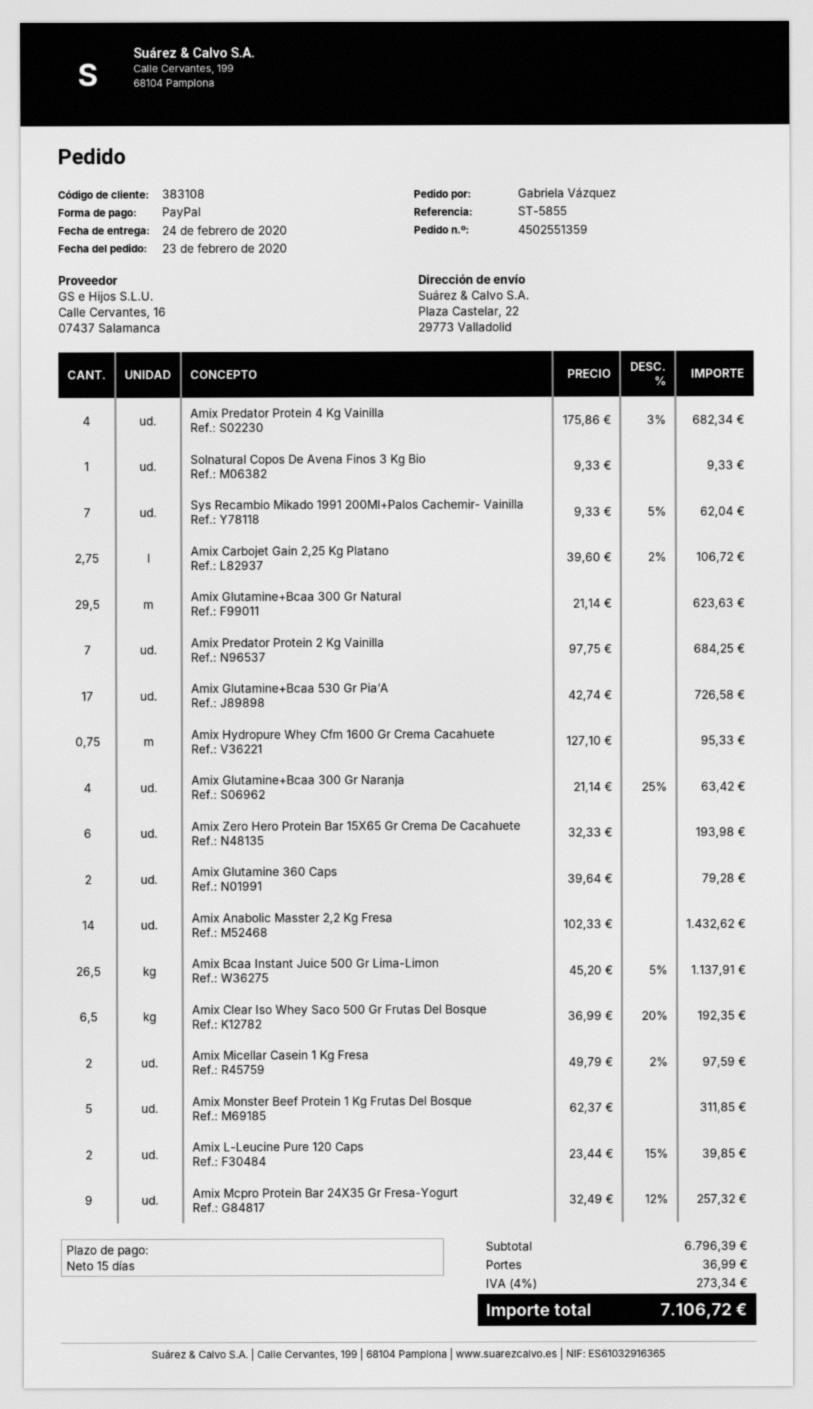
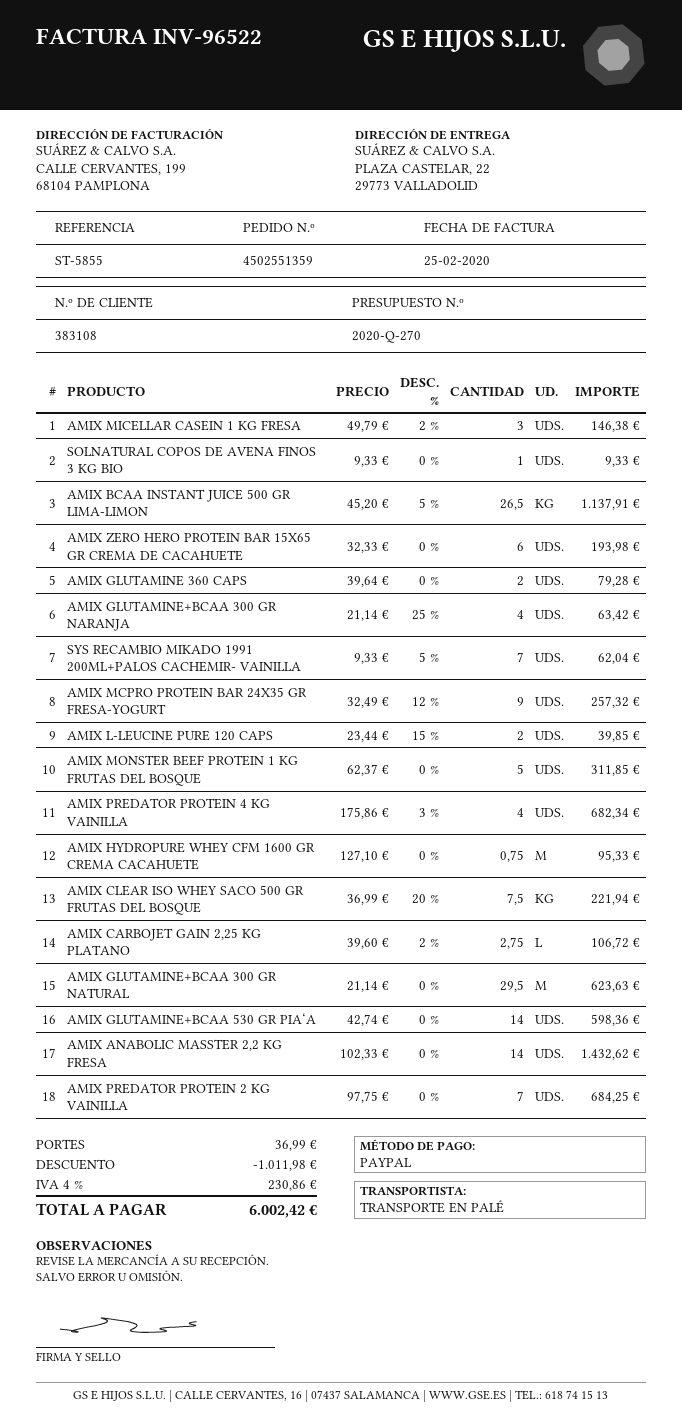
Amix Glutamine+Bcaa 530 Gr Pia‘A: 17 x 42.74 = 726.58 -> 14 x 42.74 = 598.36
Amix Clear Iso Whey Saco 500 Gr Frutas Del Bosque: 6.5 x 36.99 - 20% = 192.35 -> 7.5 x 36.99 - 20% = 221.94
Amix Micellar Casein 1 Kg Fresa: 2 x 49.79 - 2% = 97.59 -> 3 x 49.79 - 2% = 146.38
discount: none -> 1011.98
tax: 4% = 273.34 -> 4% = 230.86
total: 7106.72 -> 6002.42

